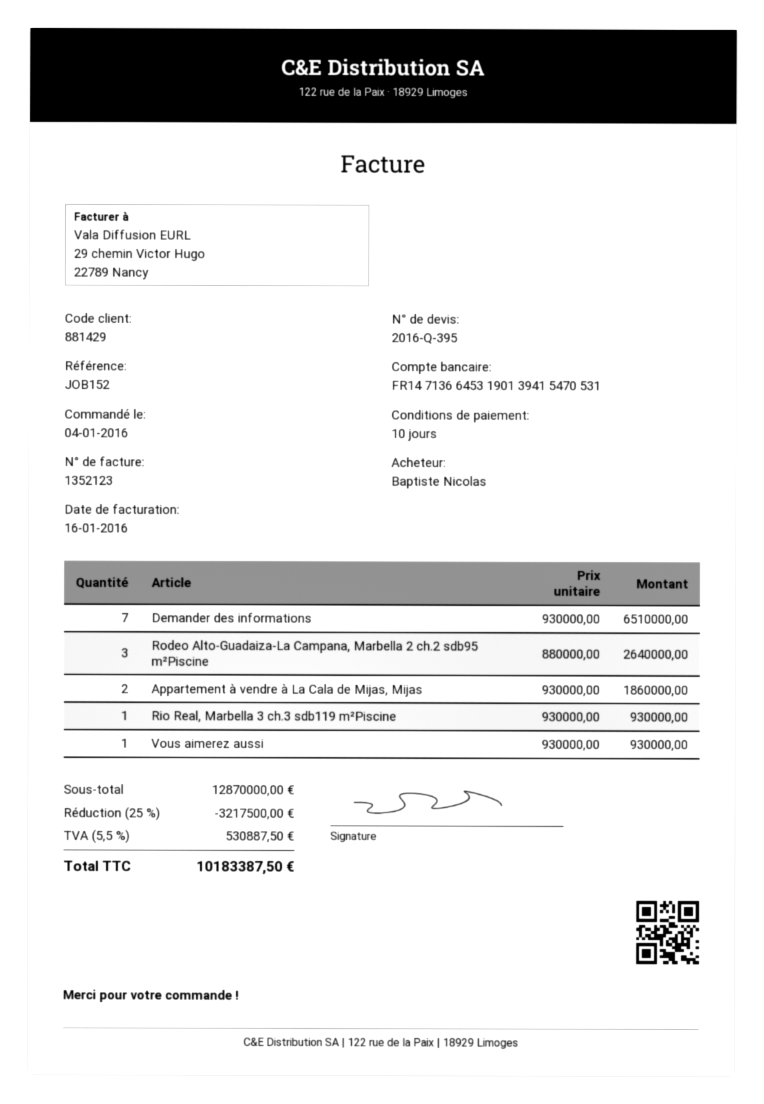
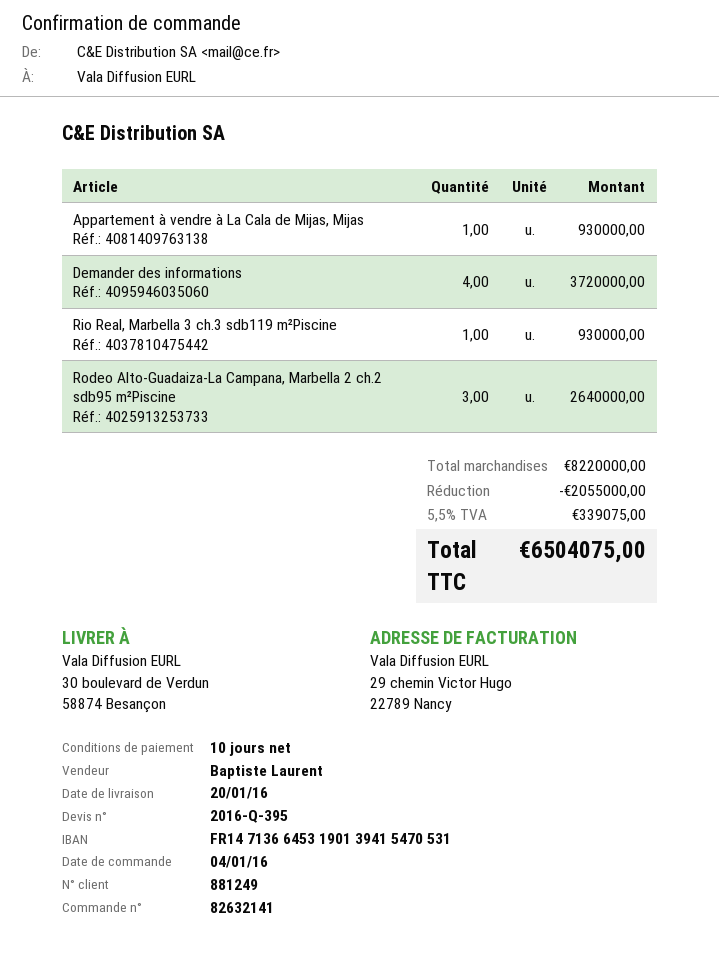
customer number: 881429 -> 881249
Demander des informations: 7 for 6510000.00 -> 4 for 3720000.00
Appartement à vendre à La Cala de Mijas, Mijas: 2 for 1860000.00 -> 1 for 930000.00
Vous aimerez aussi: 1 for 930000.00 -> none
subtotal: 12870000.00 -> 8220000.00
discount: 3217500.00 -> 2055000.00
tax: 5.5% = 530887.50 -> 5.5% = 339075.00
total: 10183387.50 -> 6504075.00

